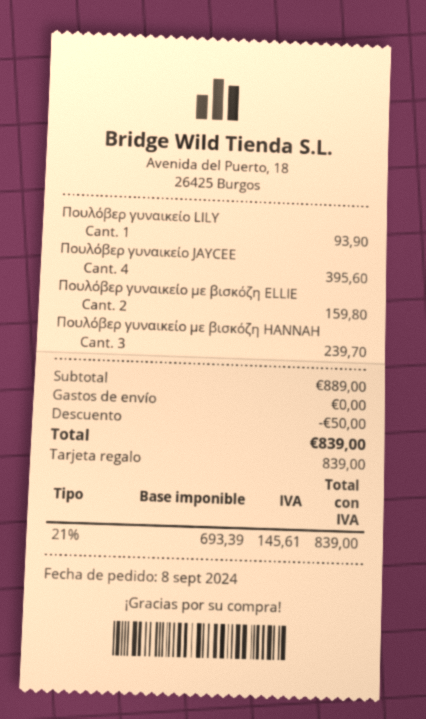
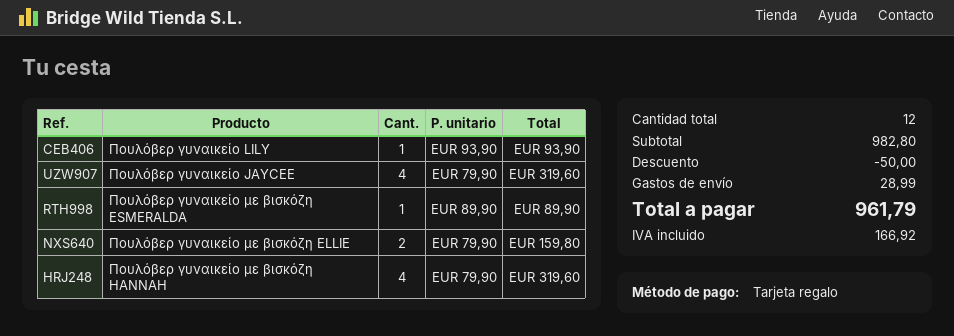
Πουλόβερ γυναικείο JAYCEE: 4 for 395.60 -> 4 for 319.60
Πουλόβερ γυναικείο με βισκόζη HANNAH: 3 for 239.70 -> 4 for 319.60
Πουλόβερ γυναικείο με βισκόζη ESMERALDA: none -> 1 for 89.90
subtotal: 889.00 -> 982.80
shipping: 0.00 -> 28.99
tax: 145.61 -> 166.92
total: 839.00 -> 961.79

